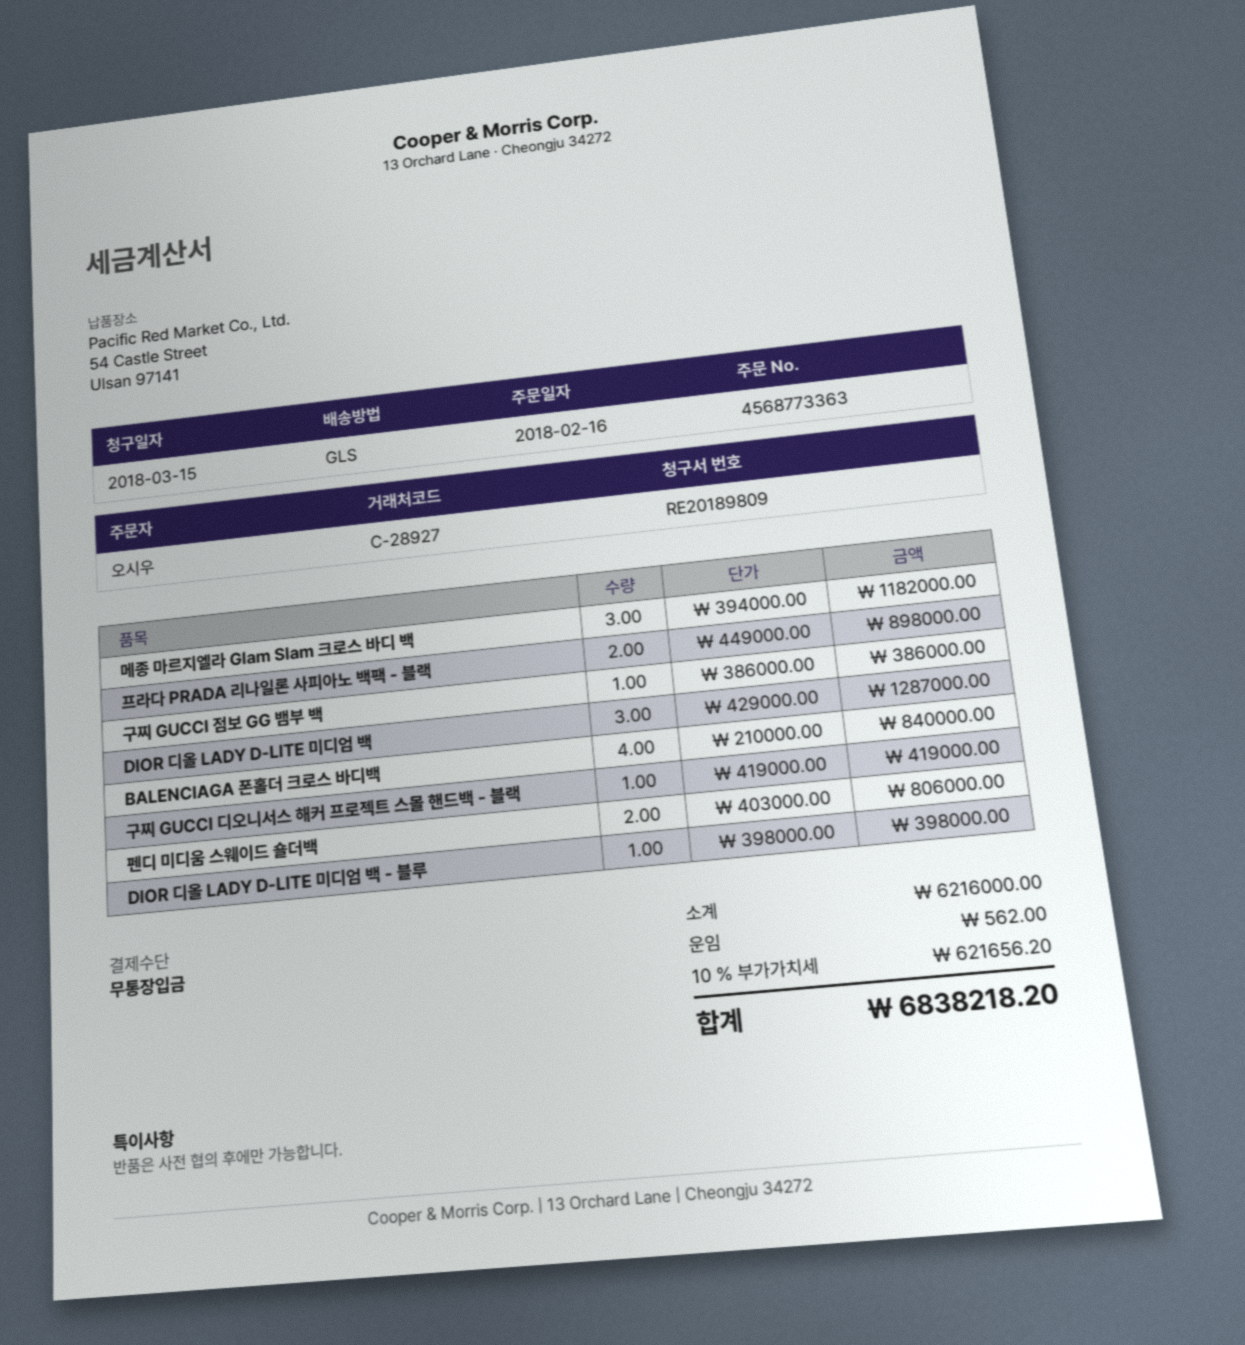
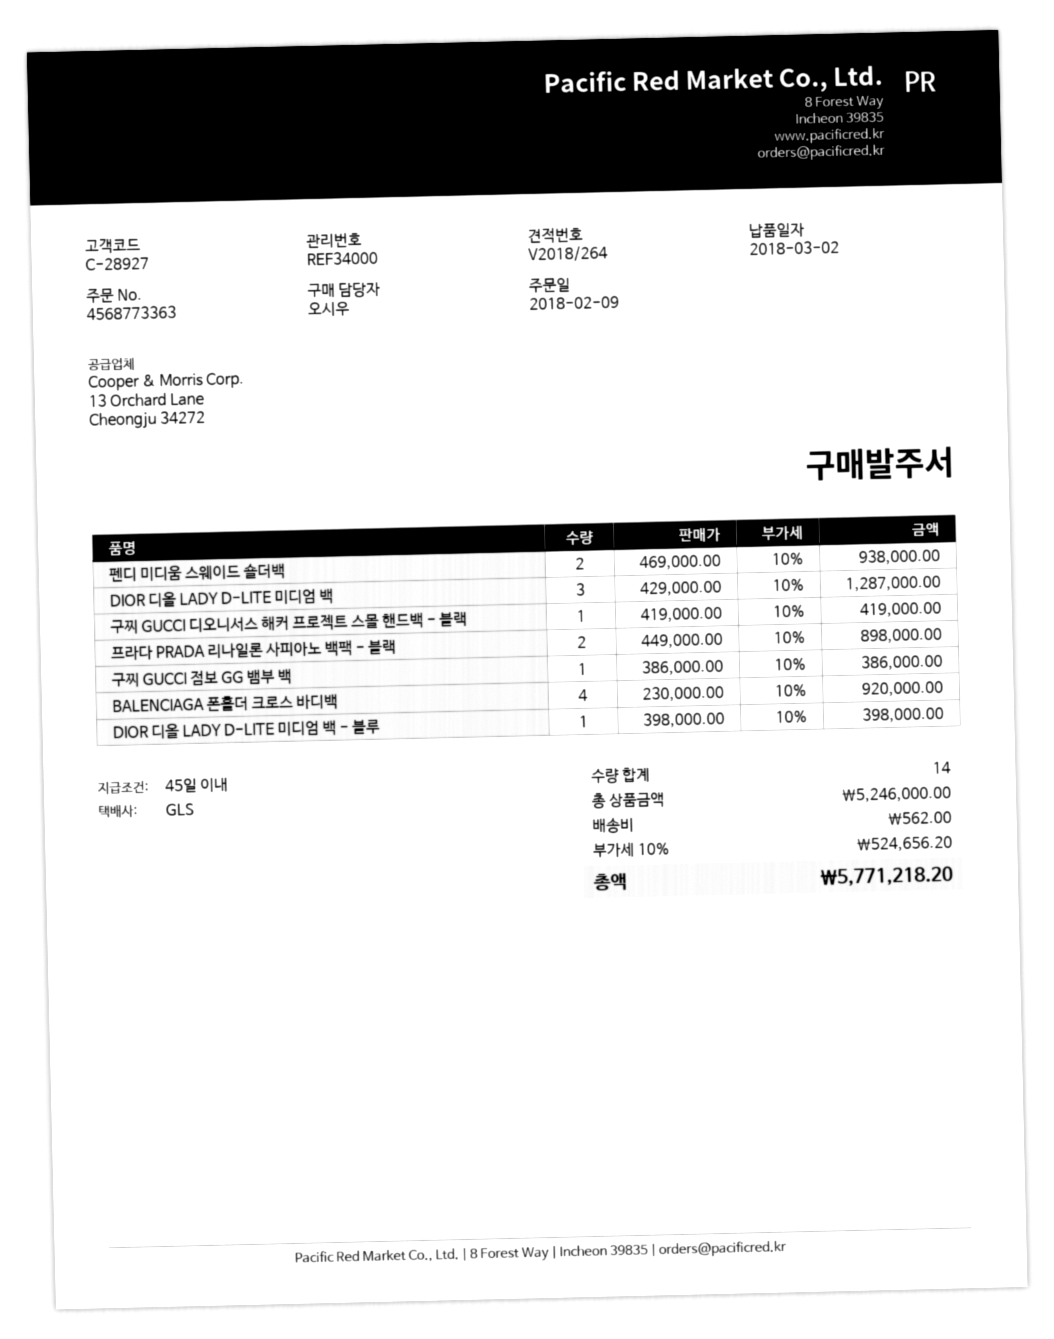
order date: 2018-02-16 -> 2018-02-09
메종 마르지엘라 Glam Slam 크로스 바디 백: 3 x 394000.00 = 1182000.00 -> none
BALENCIAGA 폰홀더 크로스 바디백: 4 x 210000.00 = 840000.00 -> 4 x 230000.00 = 920000.00
펜디 미디움 스웨이드 숄더백: 2 x 403000.00 = 806000.00 -> 2 x 469000.00 = 938000.00
subtotal: 6216000.00 -> 5246000.00
tax: 10% = 621656.20 -> 10% = 524656.20
total: 6838218.20 -> 5771218.20

